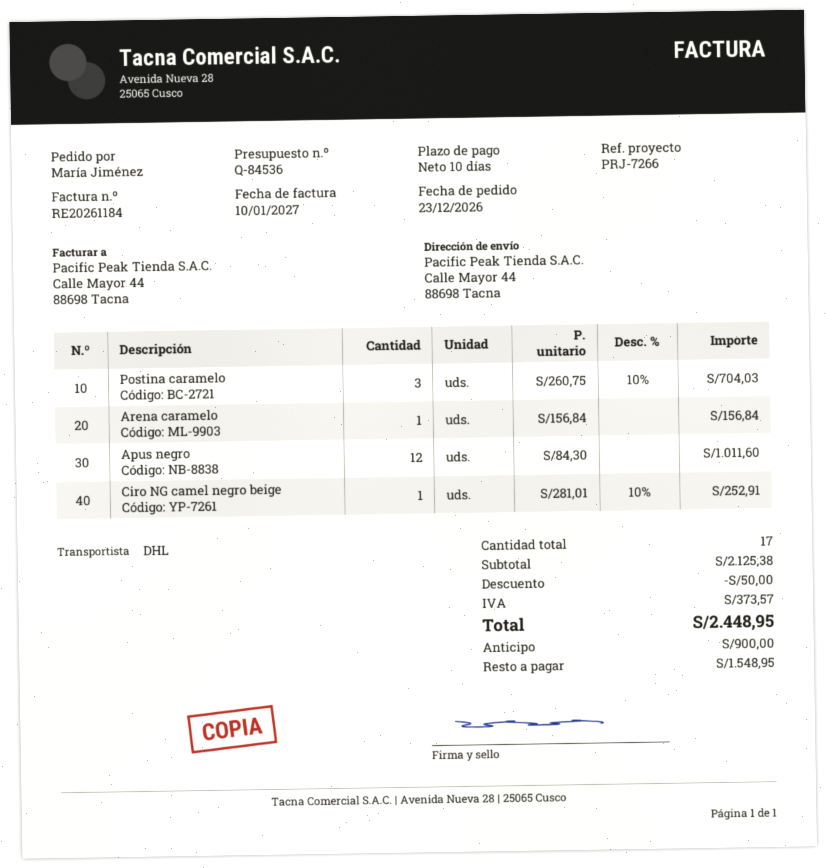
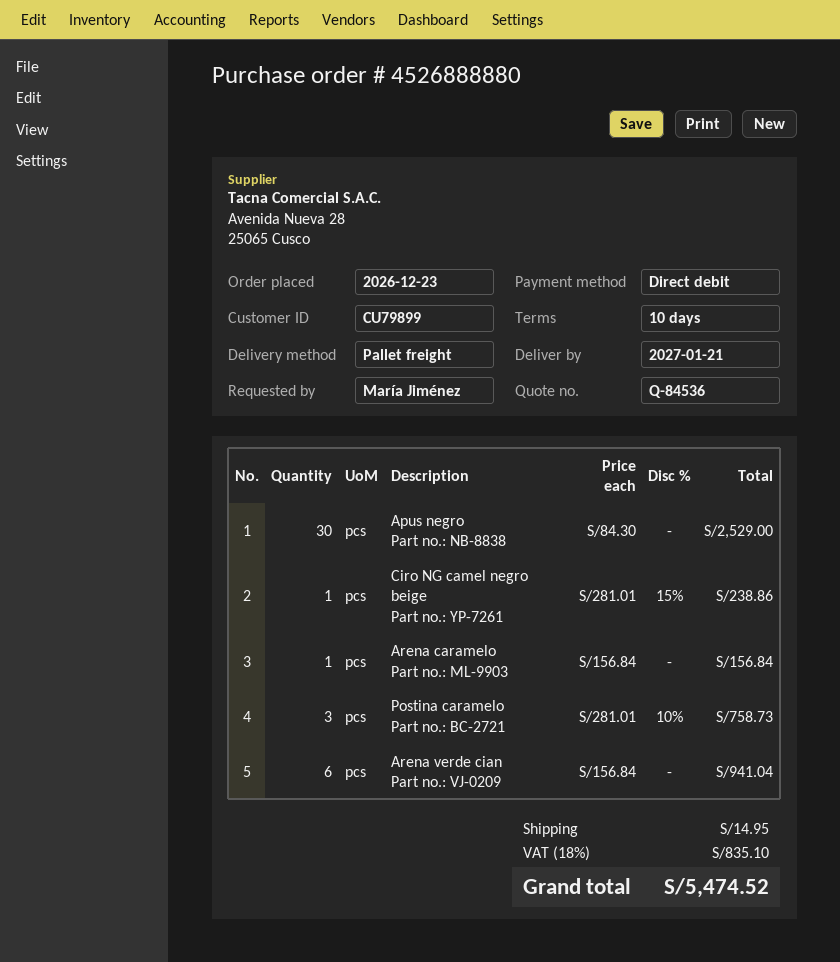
shipping method: DHL -> pallet freight
Postina caramelo: 3 x 260.75 - 10% = 704.03 -> 3 x 281.01 - 10% = 758.73
Apus negro: 12 x 84.30 = 1011.60 -> 30 x 84.30 = 2529.00
Ciro NG camel negro beige: 1 x 281.01 - 10% = 252.91 -> 1 x 281.01 - 15% = 238.86
Arena verde cian: none -> 6 x 156.84 = 941.04
discount: 50.00 -> none
shipping: none -> 14.95
tax: 373.57 -> 835.10
total: 2448.95 -> 5474.52

